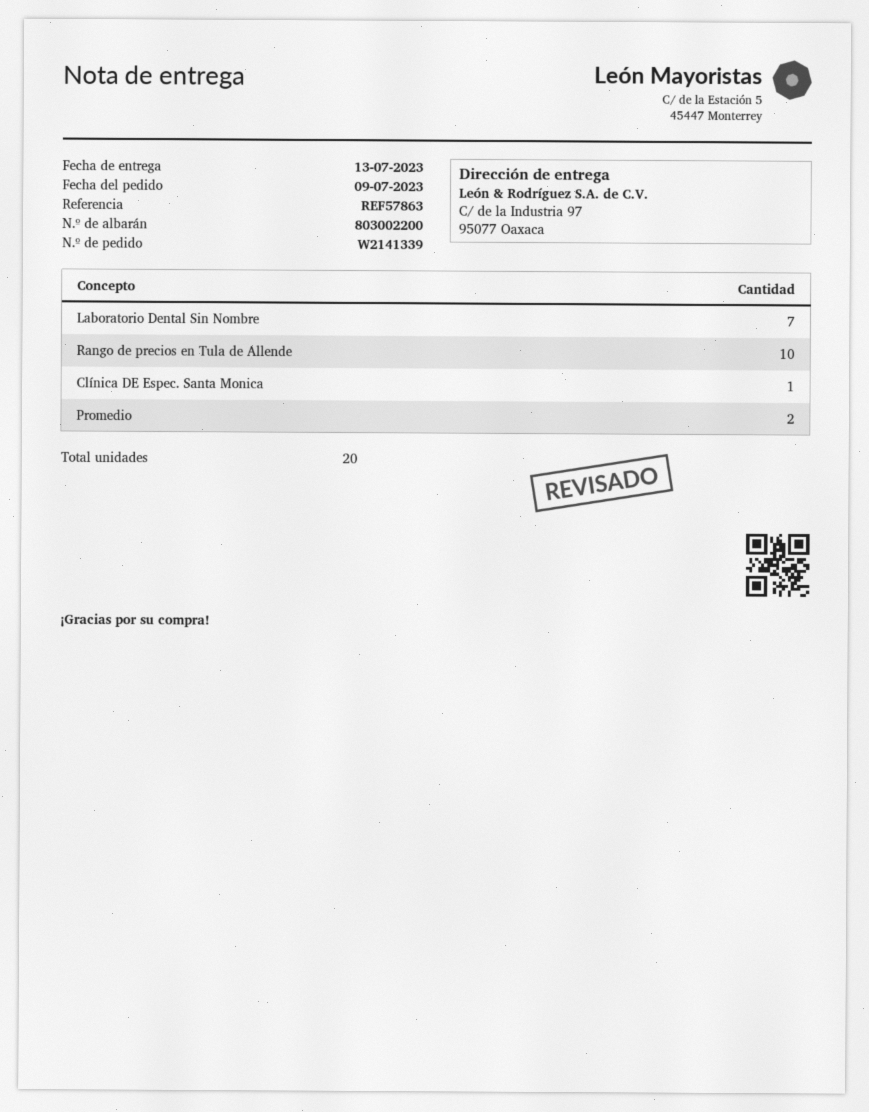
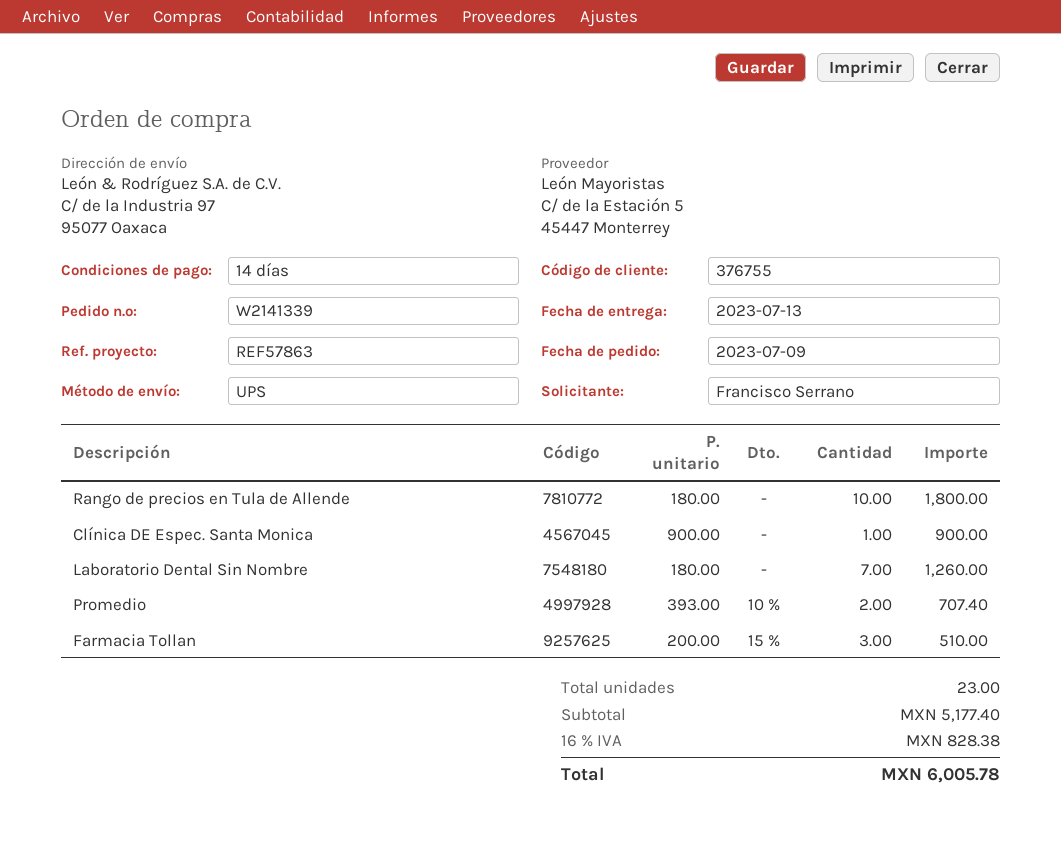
Farmacia Tollan: none -> 3
total quantity: 20 -> 23

